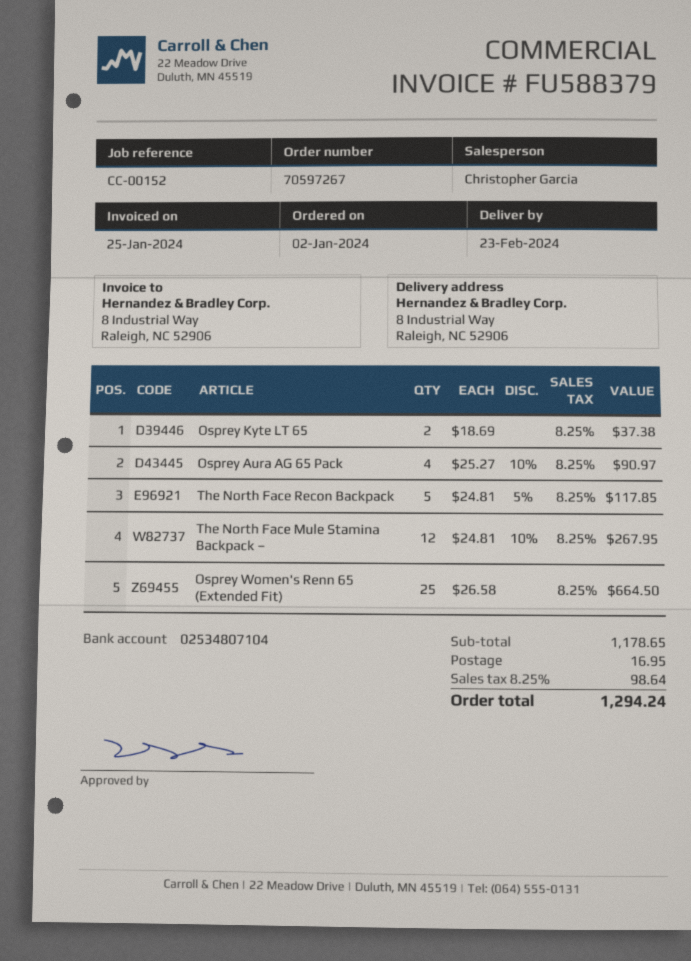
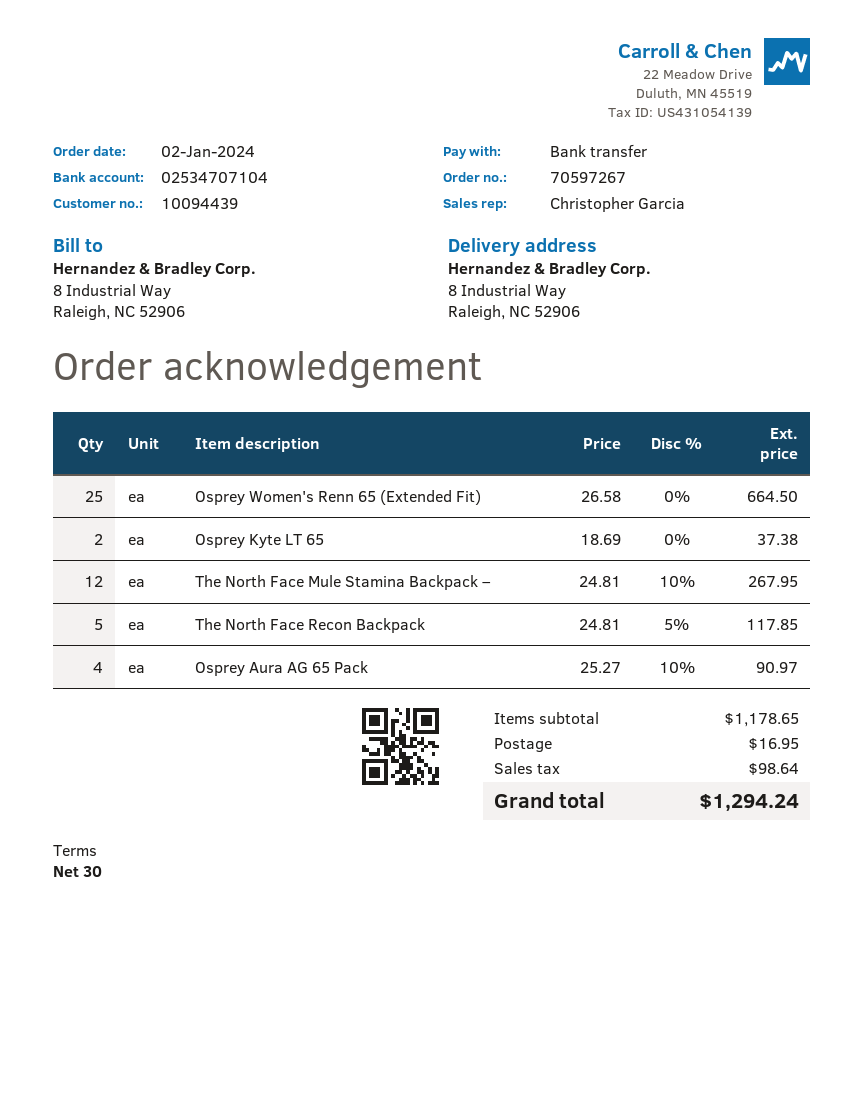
bank account: 02534807104 -> 02534707104

